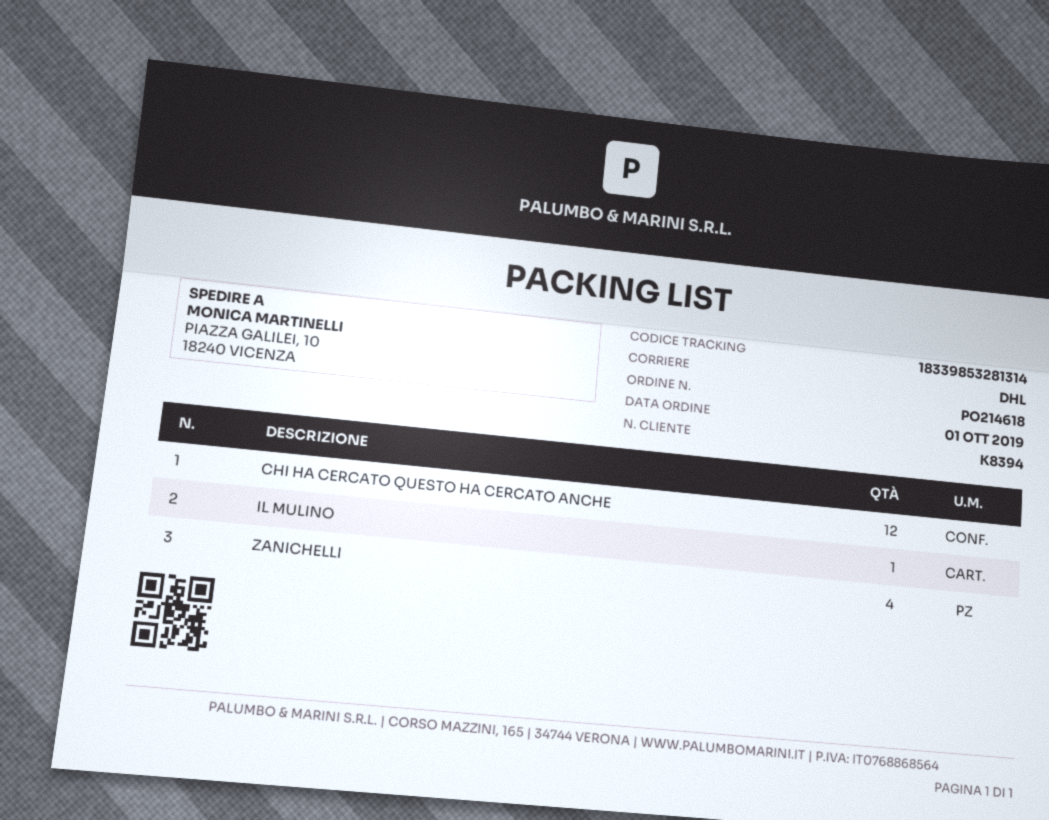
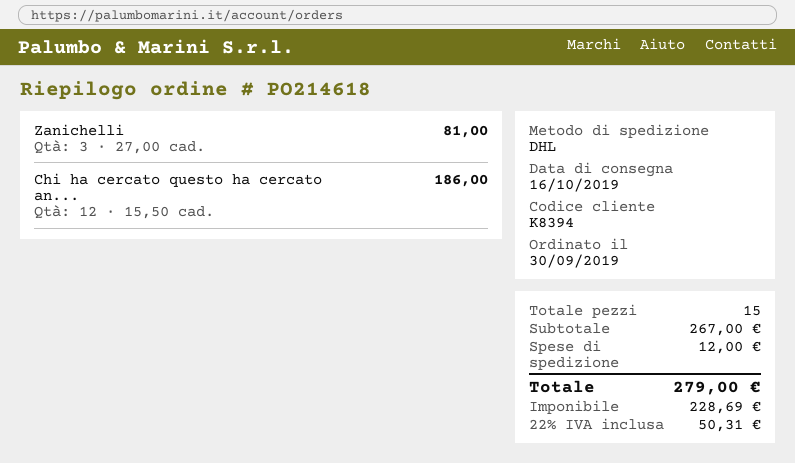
order date: 2019-10-01 -> 2019-09-30
IL MULINO: 1 -> none
ZANICHELLI: 4 -> 3

